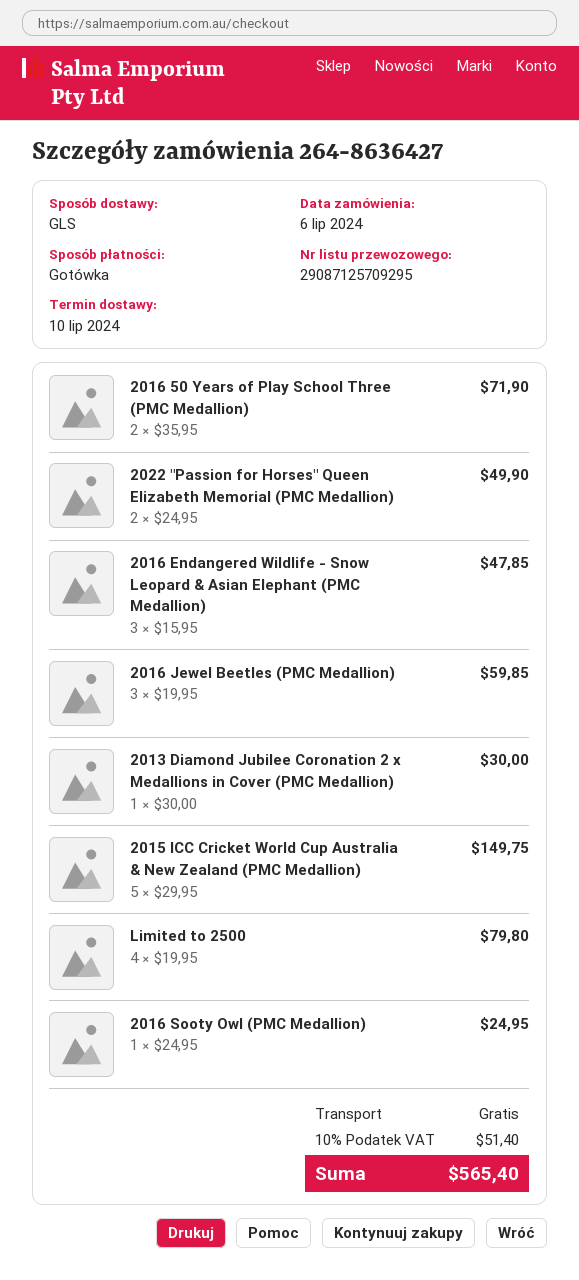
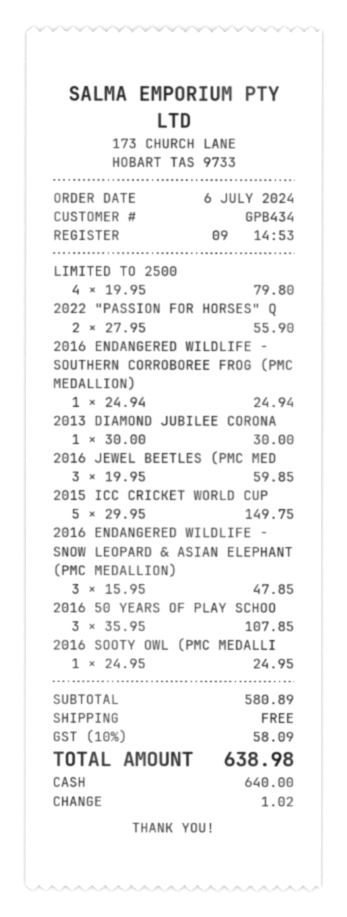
2016 50 Years of Play School Three (PMC Medallion): 2 x 35.95 = 71.90 -> 3 x 35.95 = 107.85
2022 "Passion for Horses" Queen Elizabeth Memorial (PMC Medallion): 2 x 24.95 = 49.90 -> 2 x 27.95 = 55.90
2016 ENDANGERED WILDLIFE - SOUTHERN CORROBOREE FROG (PMC MEDALLION): none -> 1 x 24.94 = 24.94
tax: 10% = 51.40 -> 10% = 58.09
total: 565.40 -> 638.98

